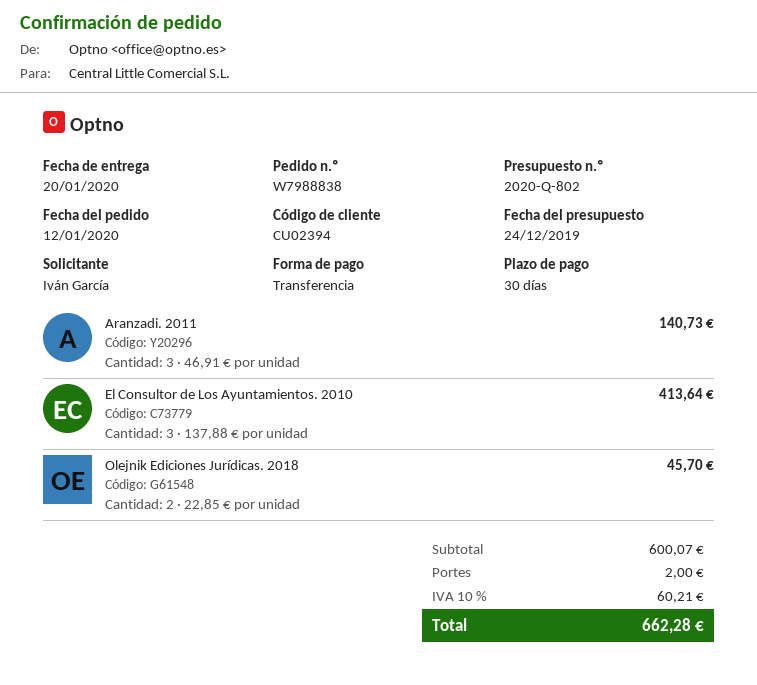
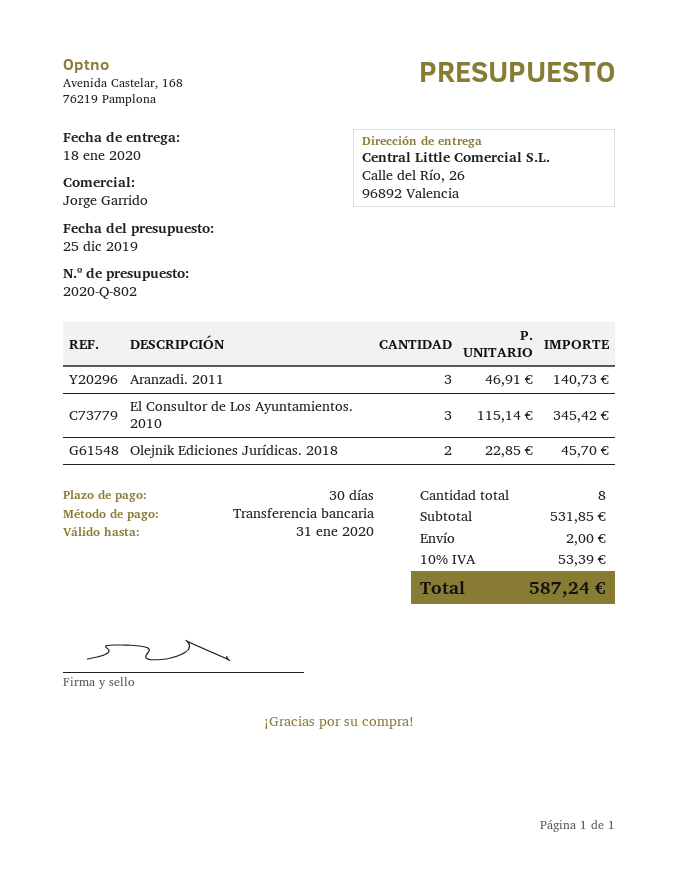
quote date: 2019-12-24 -> 2019-12-25
delivery date: 2020-01-20 -> 2020-01-18
El Consultor de Los Ayuntamientos. 2010: 3 x 137.88 = 413.64 -> 3 x 115.14 = 345.42
subtotal: 600.07 -> 531.85
tax: 10% = 60.21 -> 10% = 53.39
total: 662.28 -> 587.24

